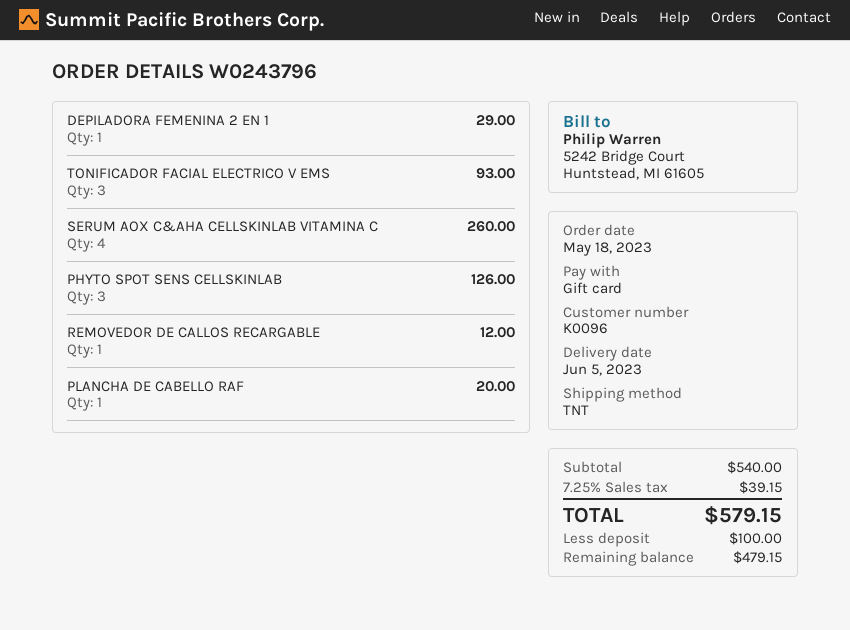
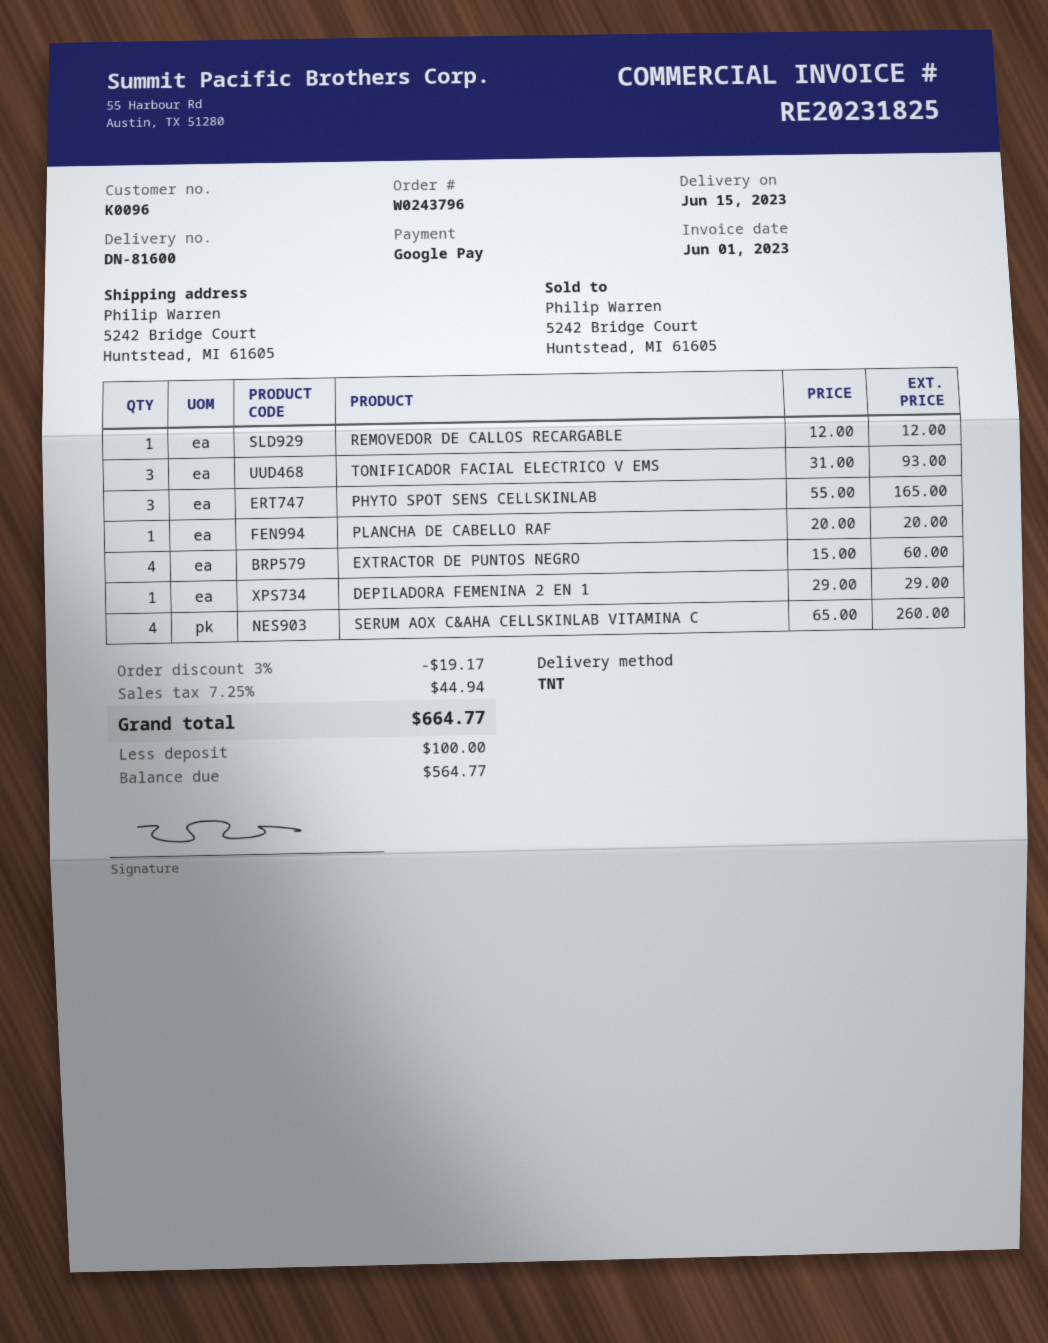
delivery date: 2023-06-05 -> 2023-06-15
payment method: gift card -> Google Pay
PHYTO SPOT SENS CELLSKINLAB: 3 for 126.00 -> 3 for 165.00
EXTRACTOR DE PUNTOS NEGRO: none -> 4 for 60.00
discount: none -> 3% = 19.17
tax: 7.25% = 39.15 -> 7.25% = 44.94
total: 579.15 -> 664.77
balance: 479.15 -> 564.77

